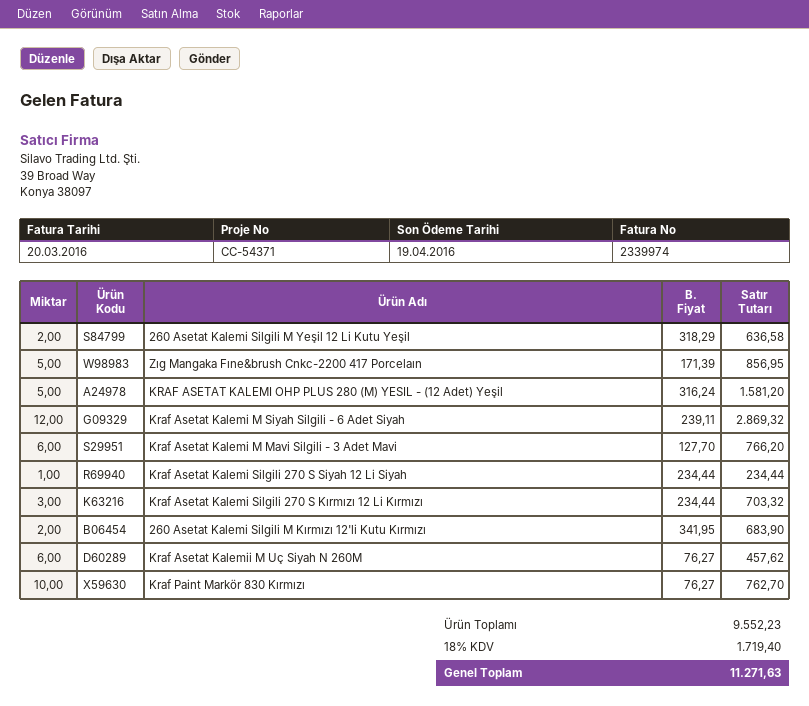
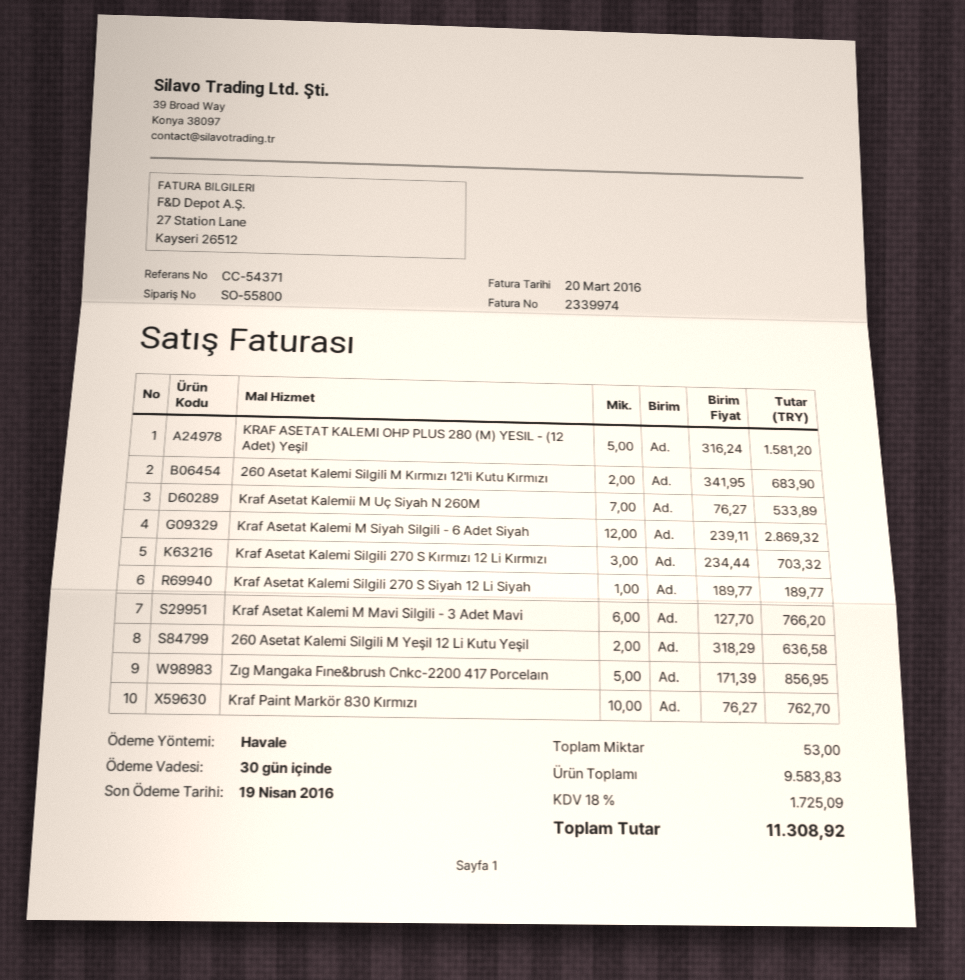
Kraf Asetat Kalemi Silgili 270 S Siyah 12 Li Siyah: 1 x 234.44 = 234.44 -> 1 x 189.77 = 189.77
Kraf Asetat Kalemii M Uç Siyah N 260M: 6 x 76.27 = 457.62 -> 7 x 76.27 = 533.89
subtotal: 9552.23 -> 9583.83
tax: 18% = 1719.40 -> 18% = 1725.09
total: 11271.63 -> 11308.92

